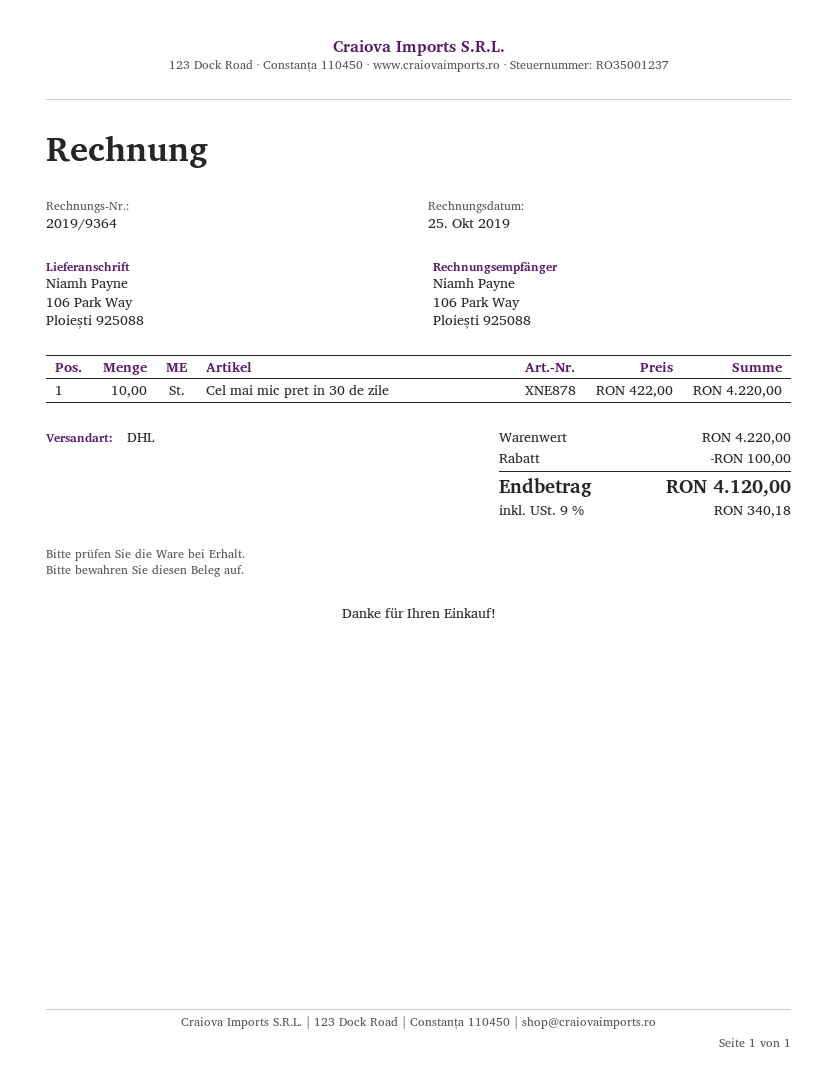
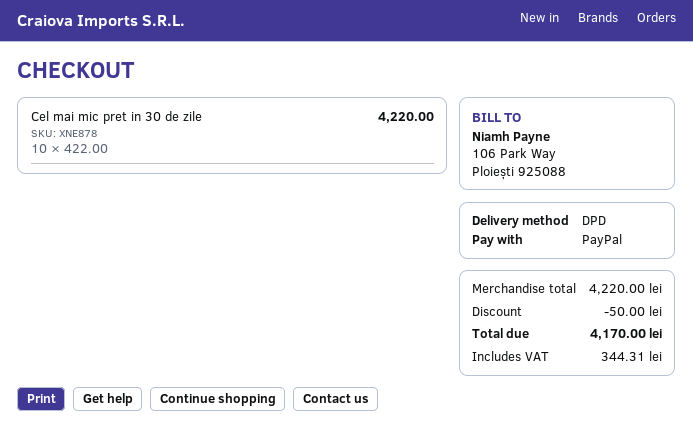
shipping method: DHL -> DPD
discount: 100.00 -> 50.00
tax: 340.18 -> 344.31
total: 4120.00 -> 4170.00

